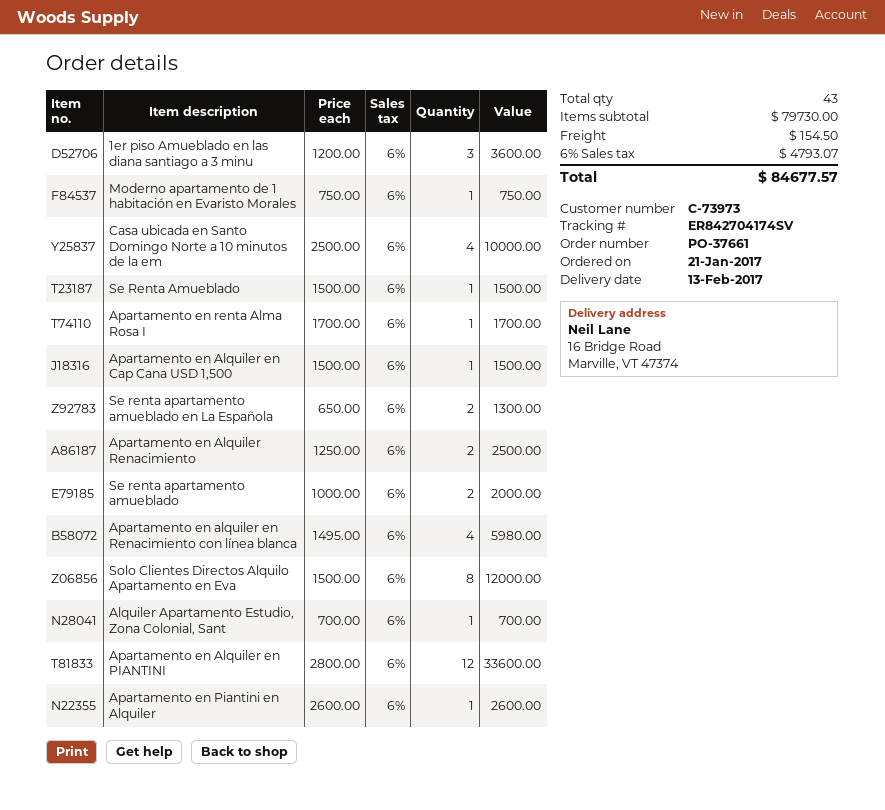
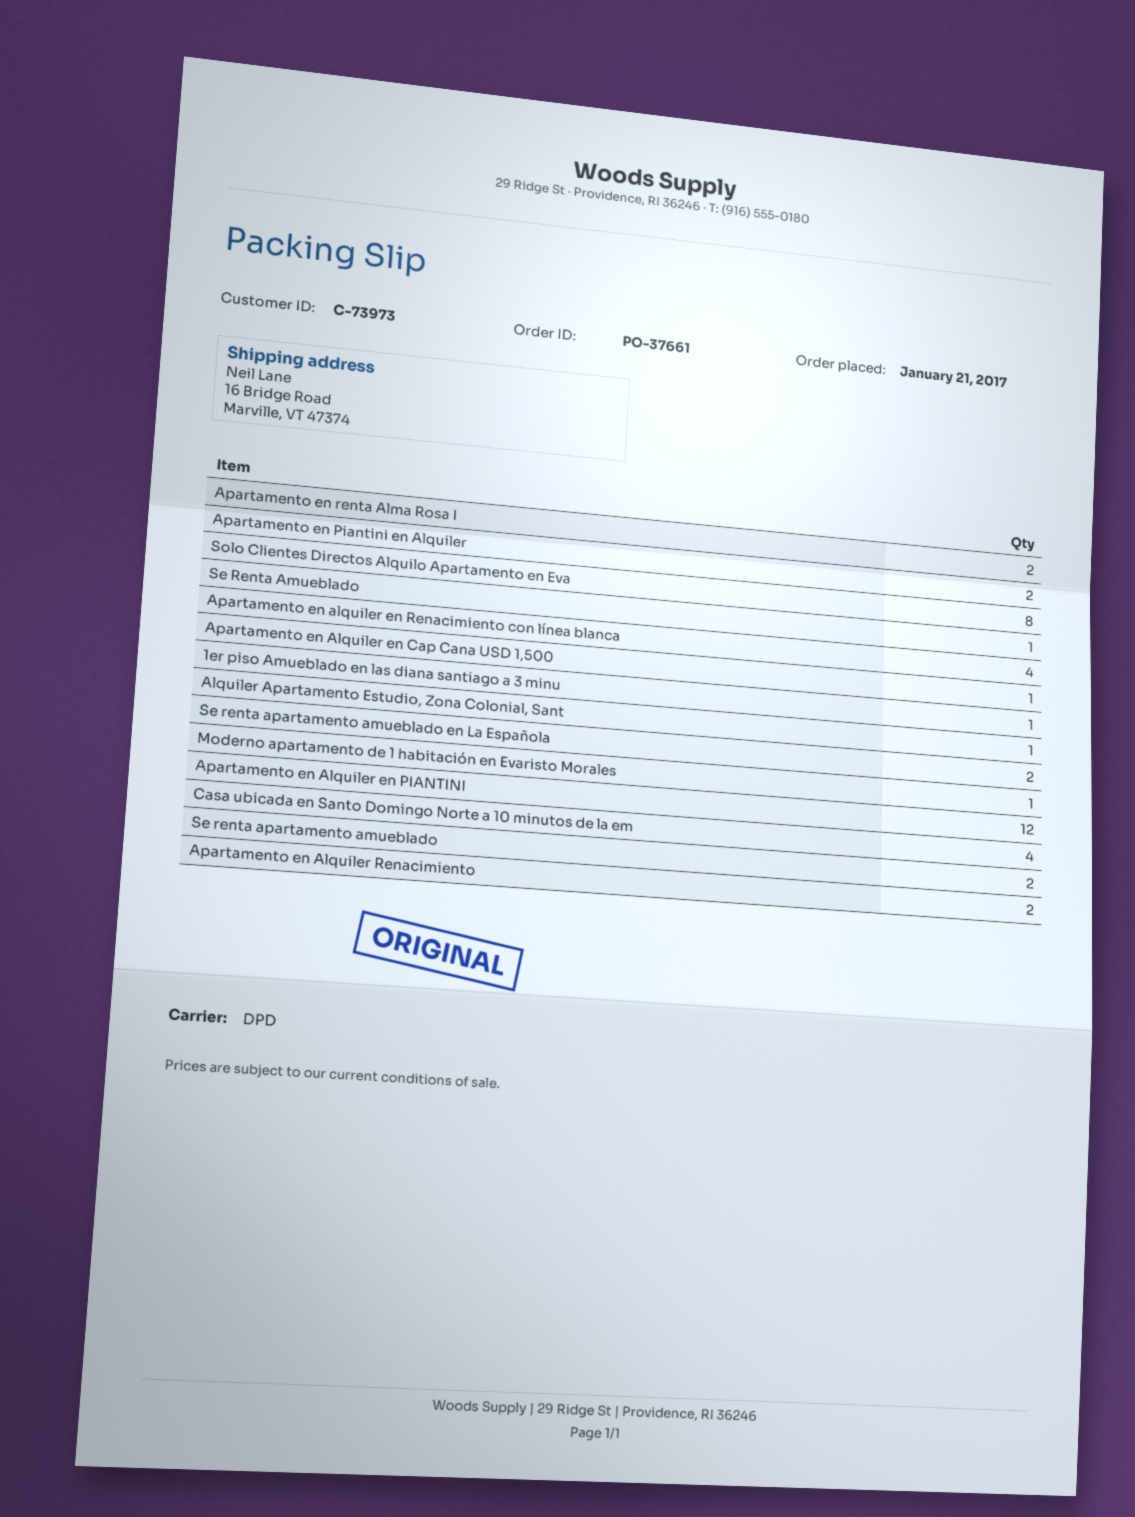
1er piso Amueblado en las diana santiago a 3 minu: 3 -> 1
Apartamento en renta Alma Rosa I: 1 -> 2
Apartamento en Piantini en Alquiler: 1 -> 2

